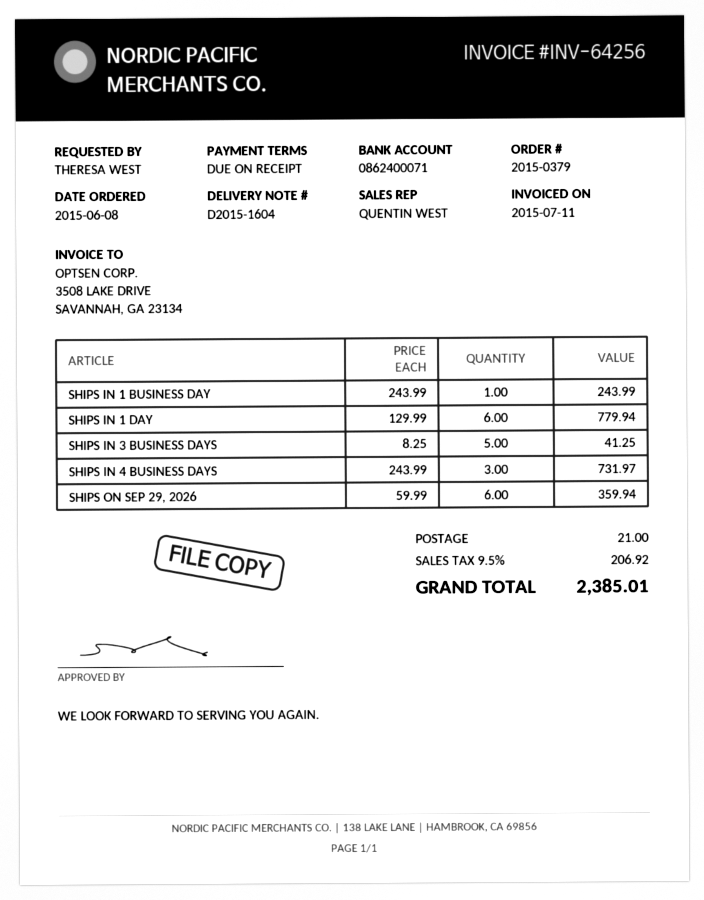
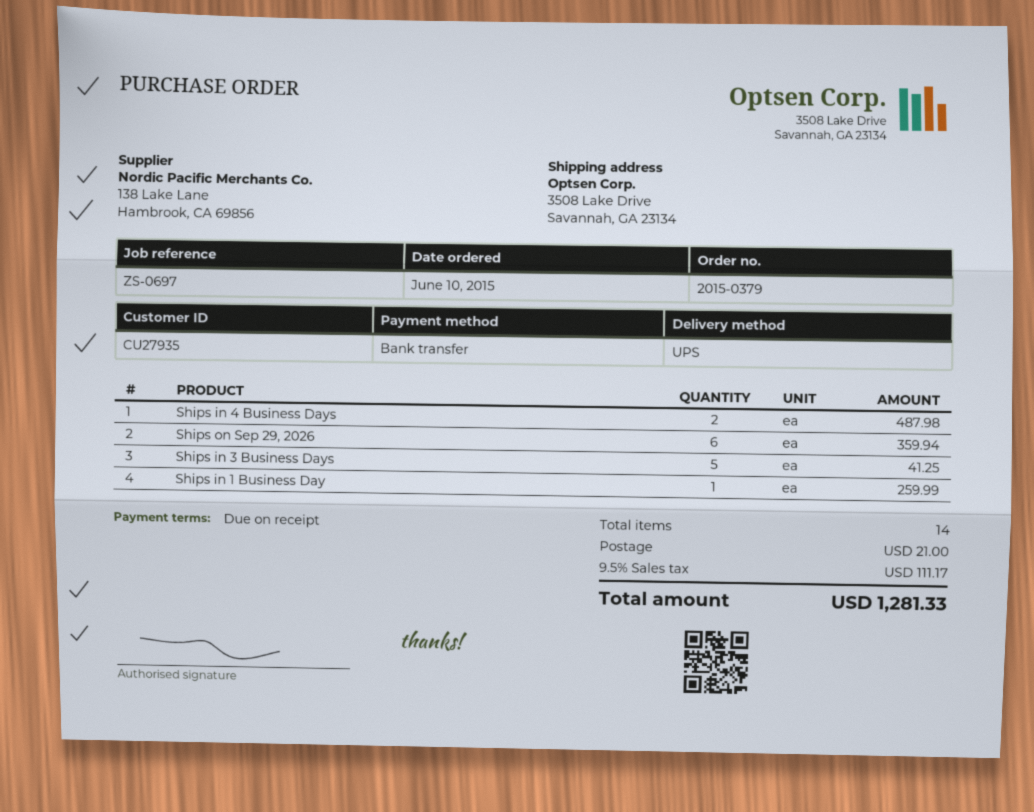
order date: 2015-06-08 -> 2015-06-10
SHIPS IN 1 BUSINESS DAY: 1 for 243.99 -> 1 for 259.99
SHIPS IN 1 DAY: 6 for 779.94 -> none
SHIPS IN 4 BUSINESS DAYS: 3 for 731.97 -> 2 for 487.98
tax: 9.5% = 206.92 -> 9.5% = 111.17
total: 2385.01 -> 1281.33

